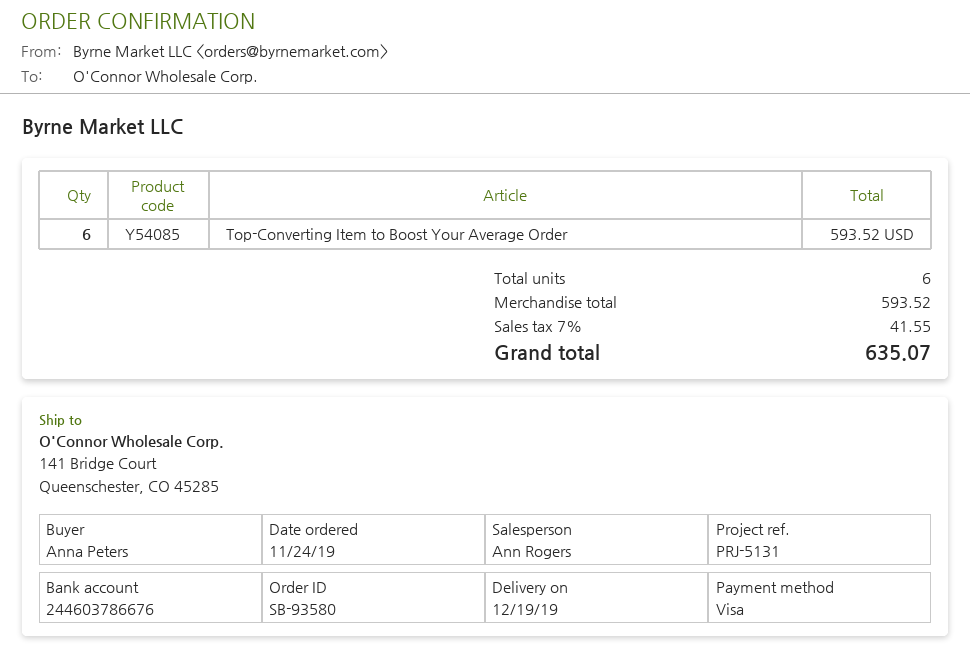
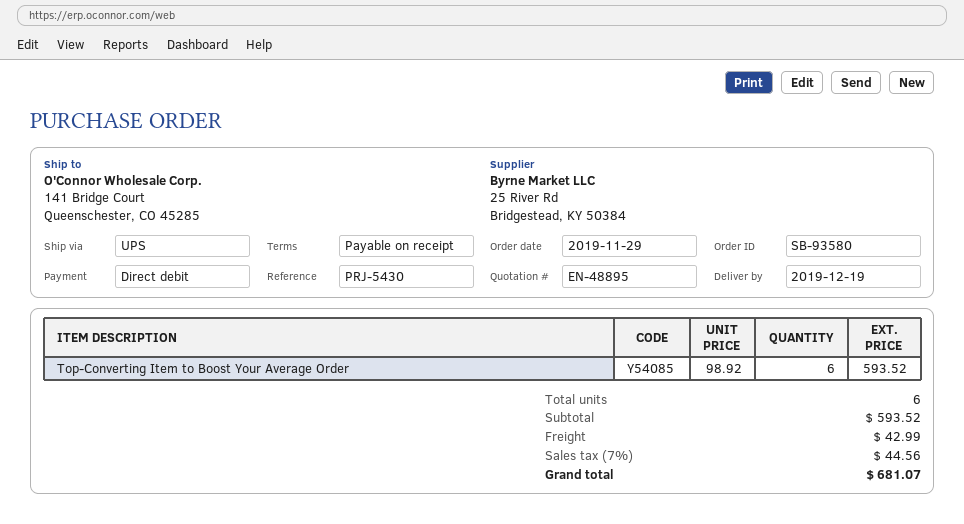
order date: 2019-11-24 -> 2019-11-29
reference: PRJ-5131 -> PRJ-5430
payment method: Visa -> direct debit
shipping: none -> 42.99
tax: 7% = 41.55 -> 7% = 44.56
total: 635.07 -> 681.07

